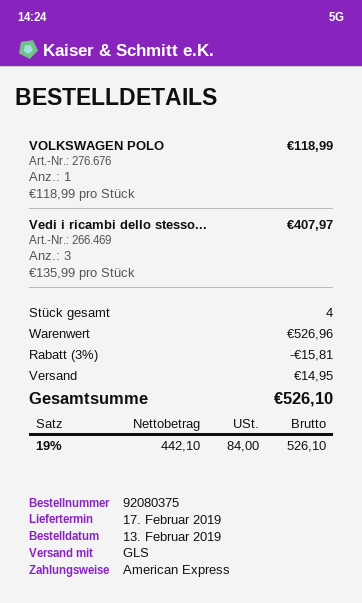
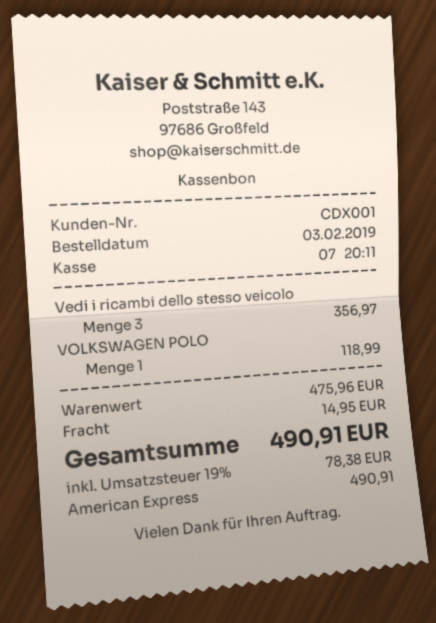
order date: 2019-02-13 -> 2019-02-03
Vedi i ricambi dello stesso...: 3 for 407.97 -> 3 for 356.97
subtotal: 526.96 -> 475.96
discount: 3% = 15.81 -> none
tax: 19% = 84.00 -> 19% = 78.38
total: 526.10 -> 490.91

